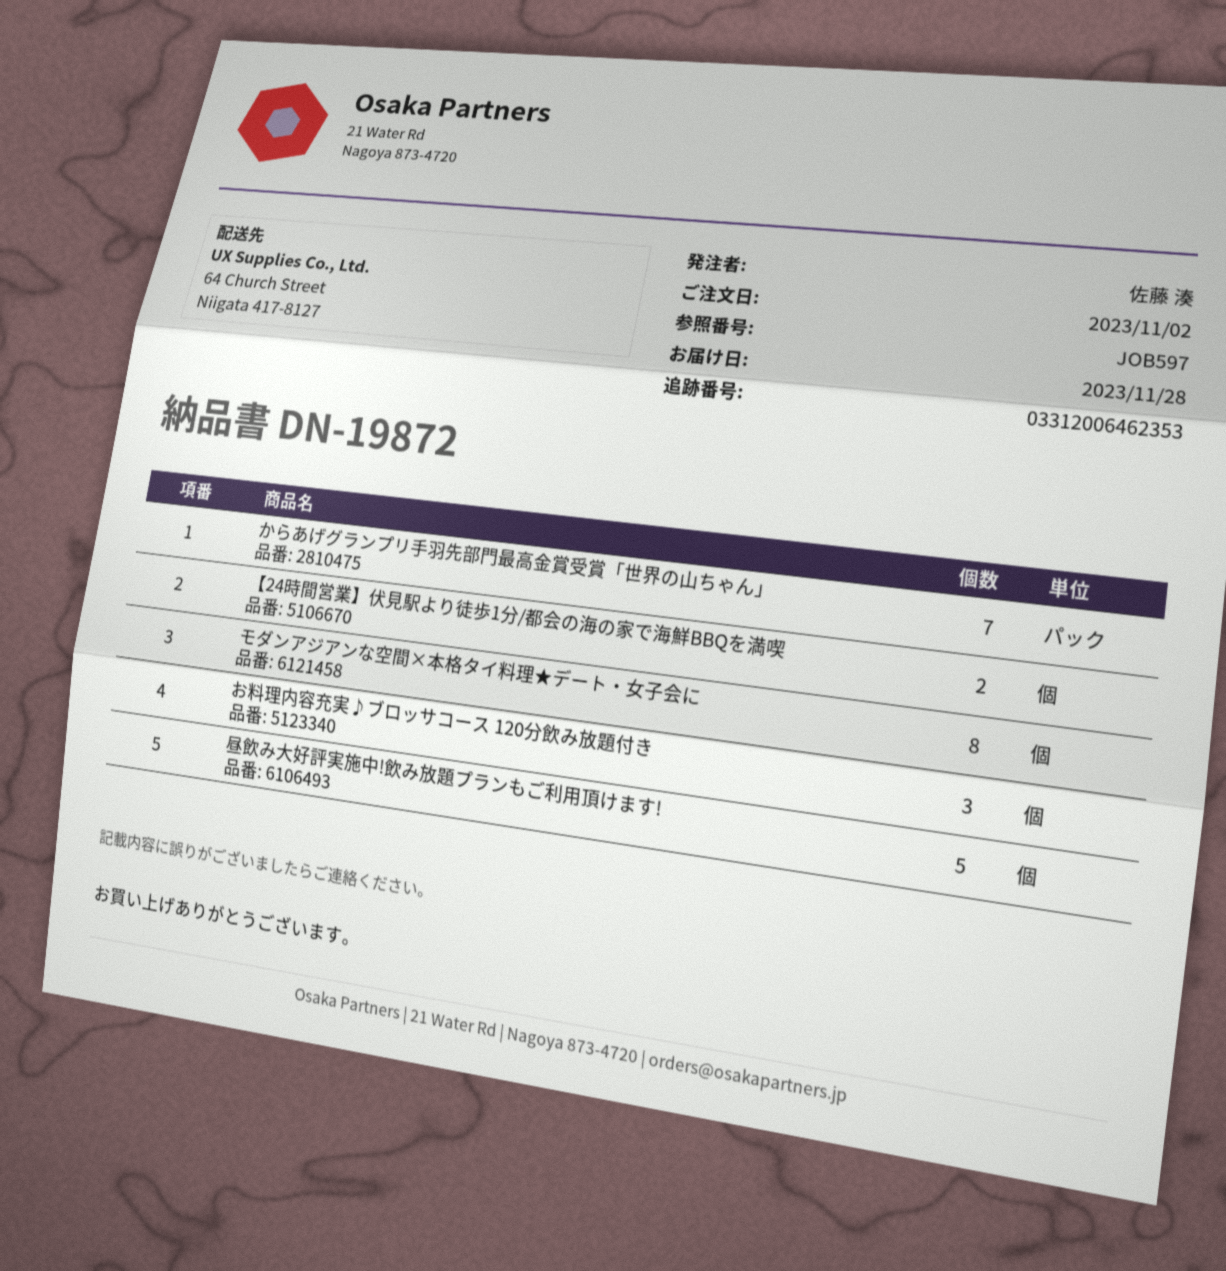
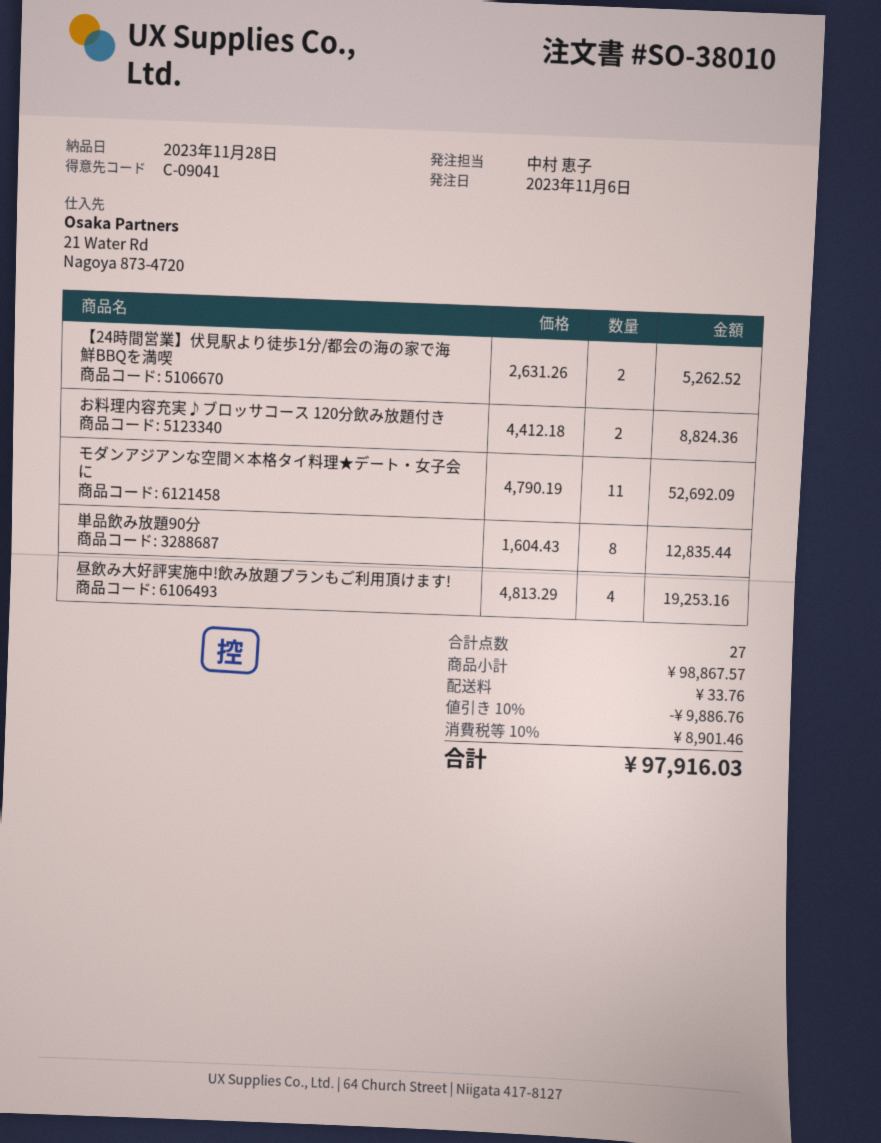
order date: 2023-11-02 -> 2023-11-06
ordered by: 佐藤 湊 -> 中村 恵子
からあげグランプリ手羽先部門最高金賞受賞「世界の山ちゃん」: 7 -> none
モダンアジアンな空間×本格タイ料理★デート・女子会に: 8 -> 11
お料理内容充実♪ブロッサコース 120分飲み放題付き: 3 -> 2
昼飲み大好評実施中!飲み放題プランもご利用頂けます!: 5 -> 4
単品飲み放題90分: none -> 8

